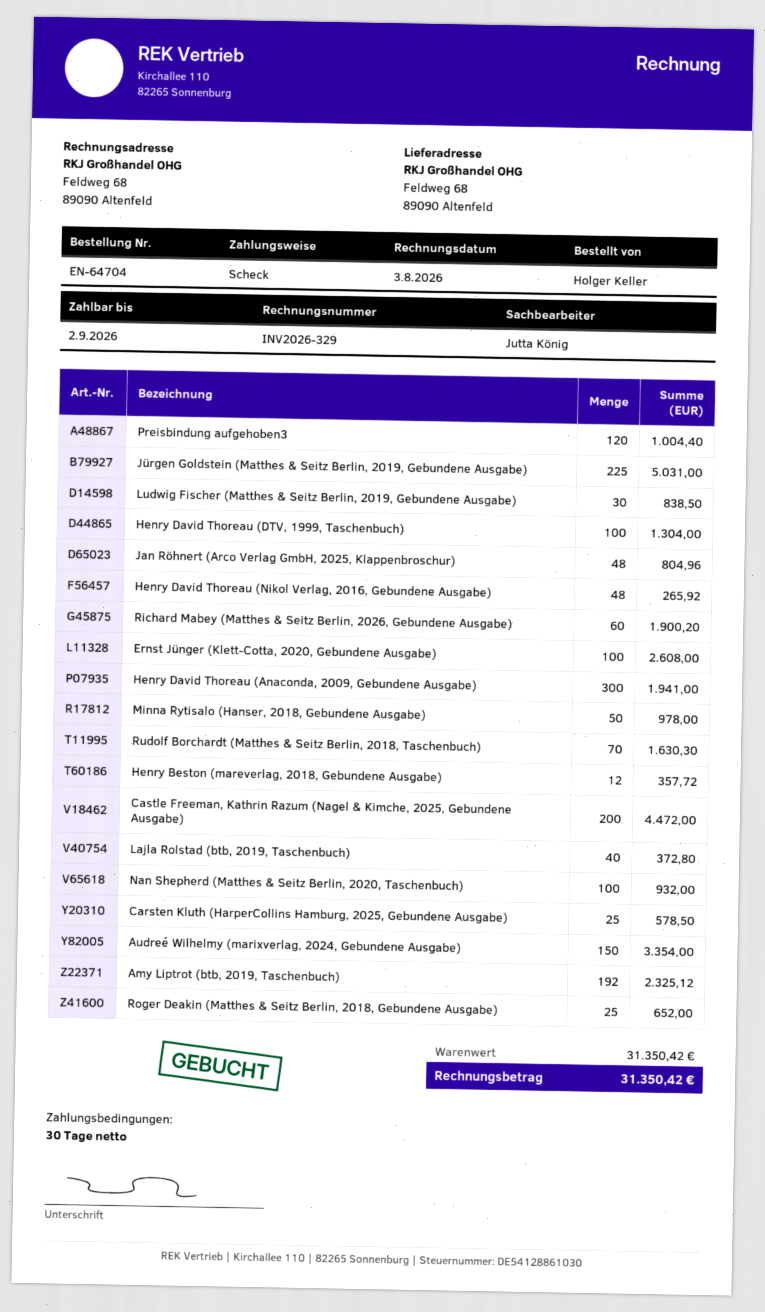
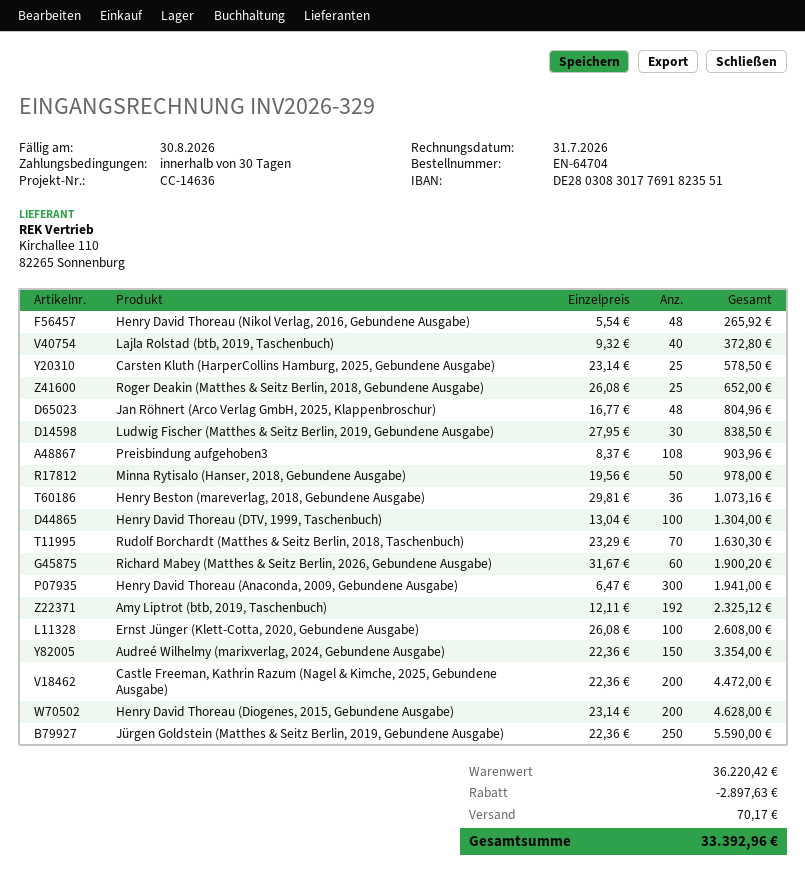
invoice date: 2026-08-03 -> 2026-07-31
due date: 2026-09-02 -> 2026-08-30
Preisbindung aufgehoben3: 120 for 1004.40 -> 108 for 903.96
Jürgen Goldstein (Matthes & Seitz Berlin, 2019, Gebundene Ausgabe): 225 for 5031.00 -> 250 for 5590.00
Henry Beston (mareverlag, 2018, Gebundene Ausgabe): 12 for 357.72 -> 36 for 1073.16
Nan Shepherd (Matthes & Seitz Berlin, 2020, Taschenbuch): 100 for 932.00 -> none
Henry David Thoreau (Diogenes, 2015, Gebundene Ausgabe): none -> 200 for 4628.00
subtotal: 31350.42 -> 36220.42
discount: none -> 2897.63
shipping: none -> 70.17
total: 31350.42 -> 33392.96

